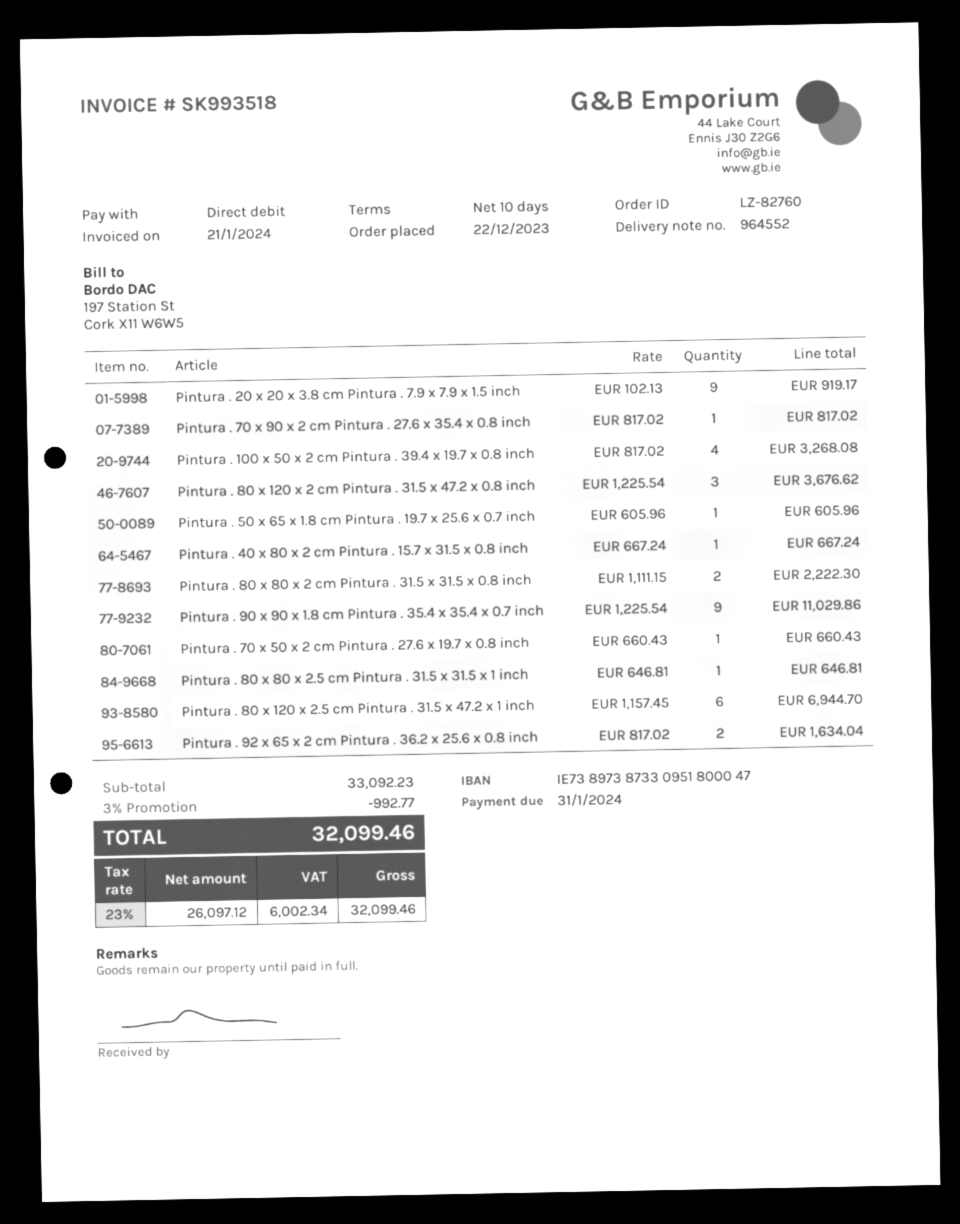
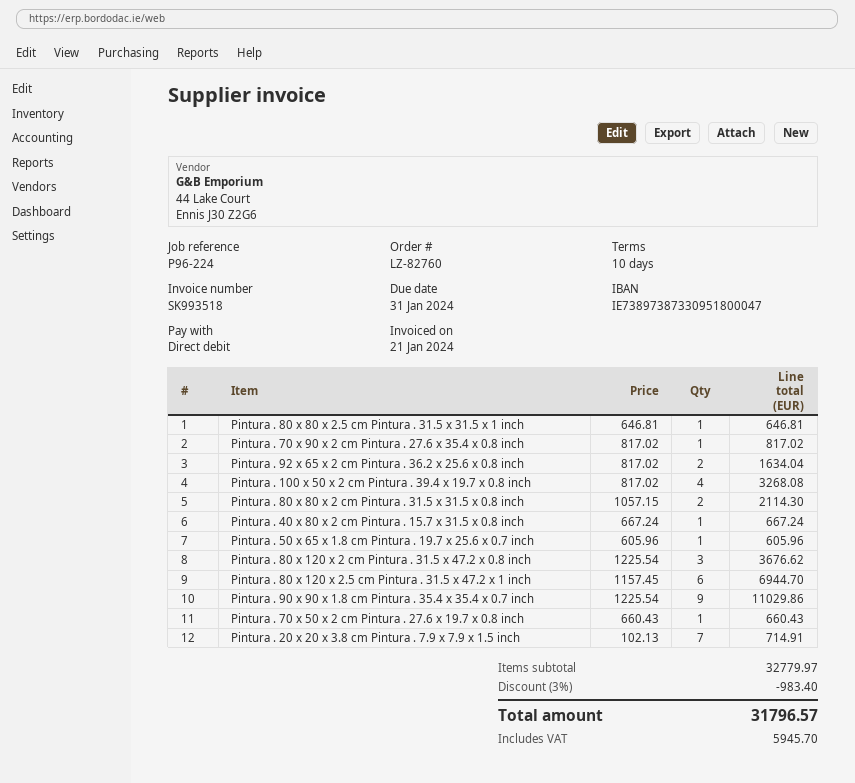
Pintura . 20 x 20 x 3.8 cm Pintura . 7.9 x 7.9 x 1.5 inch: 9 x 102.13 = 919.17 -> 7 x 102.13 = 714.91
Pintura . 80 x 80 x 2 cm Pintura . 31.5 x 31.5 x 0.8 inch: 2 x 1111.15 = 2222.30 -> 2 x 1057.15 = 2114.30
subtotal: 33092.23 -> 32779.97
discount: 3% = 992.77 -> 3% = 983.40
tax: 6002.34 -> 5945.70
total: 32099.46 -> 31796.57

